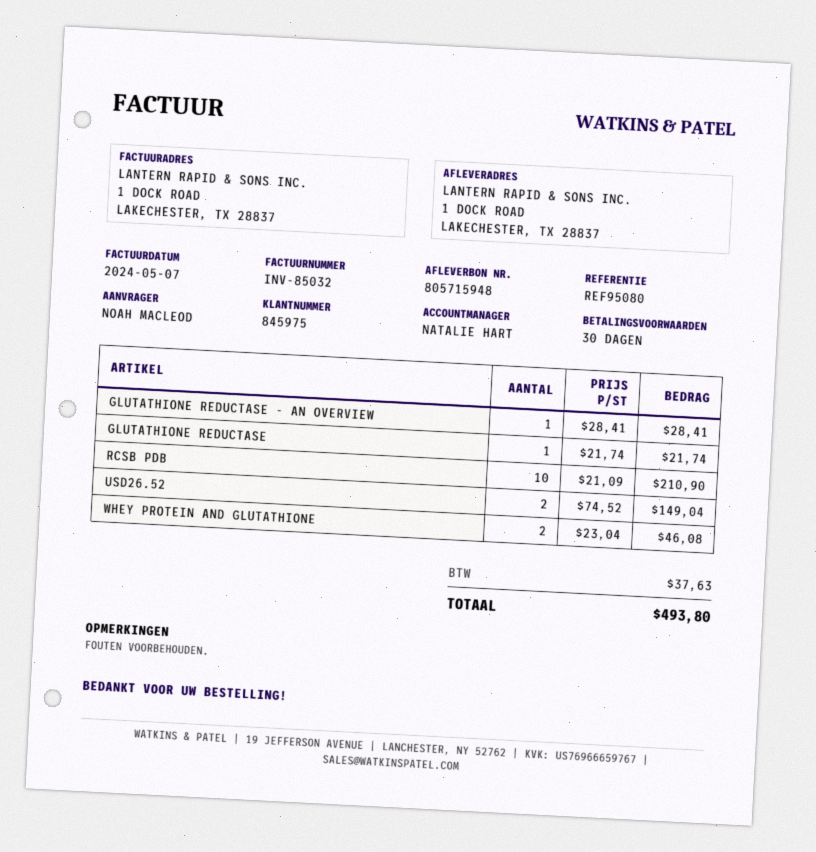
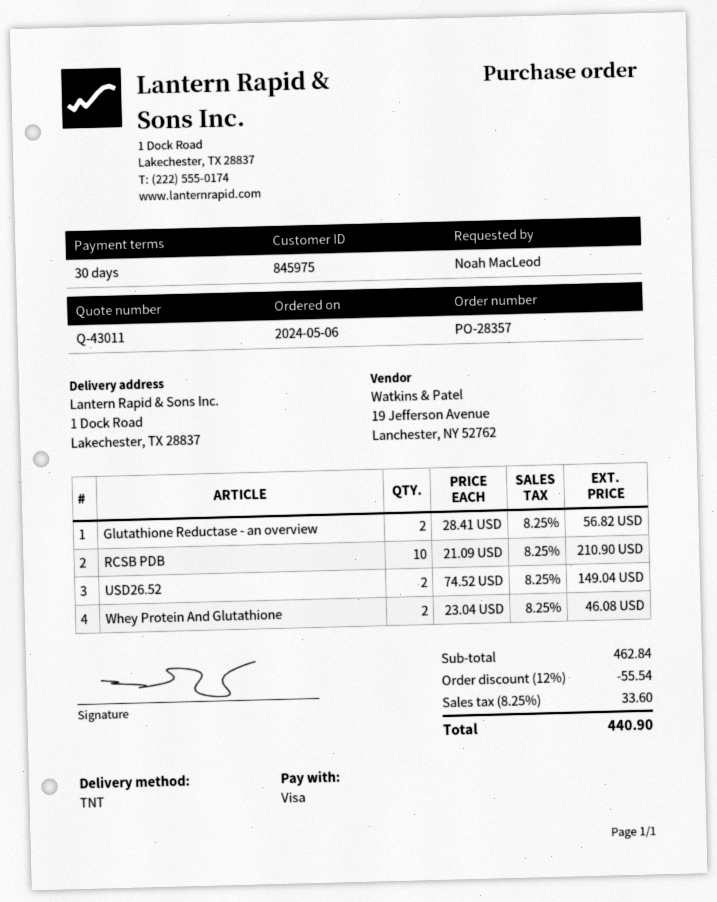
GLUTATHIONE REDUCTASE - AN OVERVIEW: 1 x 28.41 = 28.41 -> 2 x 28.41 = 56.82
GLUTATHIONE REDUCTASE: 1 x 21.74 = 21.74 -> none
discount: none -> 12% = 55.54
tax: 37.63 -> 33.60
total: 493.80 -> 440.90

